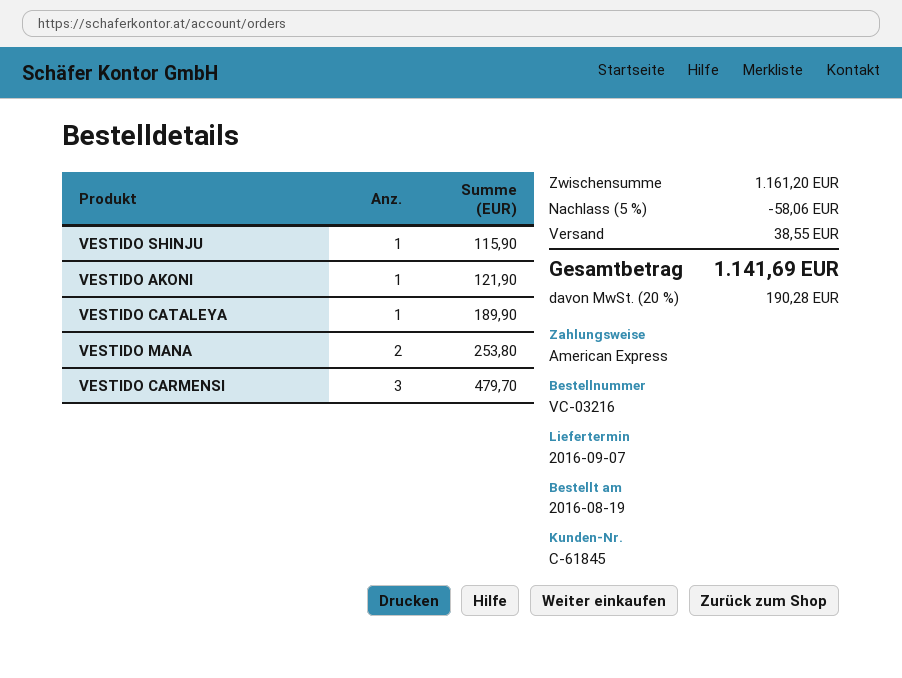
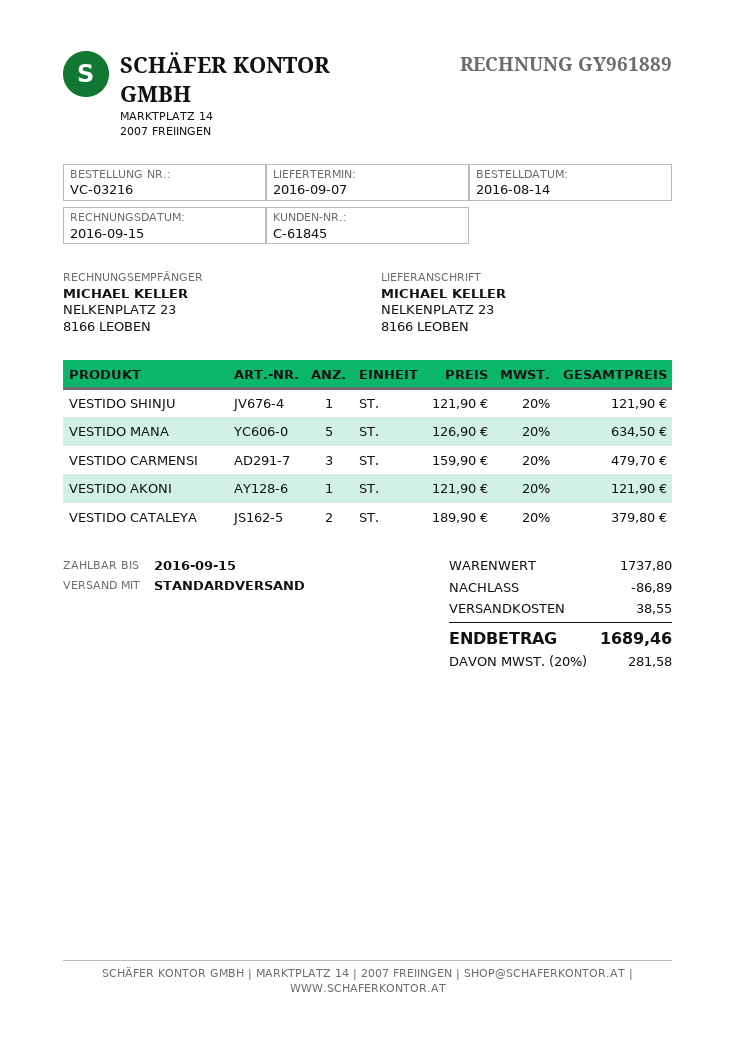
order date: 2016-08-19 -> 2016-08-14
VESTIDO SHINJU: 1 for 115.90 -> 1 for 121.90
VESTIDO CATALEYA: 1 for 189.90 -> 2 for 379.80
VESTIDO MANA: 2 for 253.80 -> 5 for 634.50
subtotal: 1161.20 -> 1737.80
discount: 58.06 -> 86.89
tax: 20% = 190.28 -> 20% = 281.58
total: 1141.69 -> 1689.46

